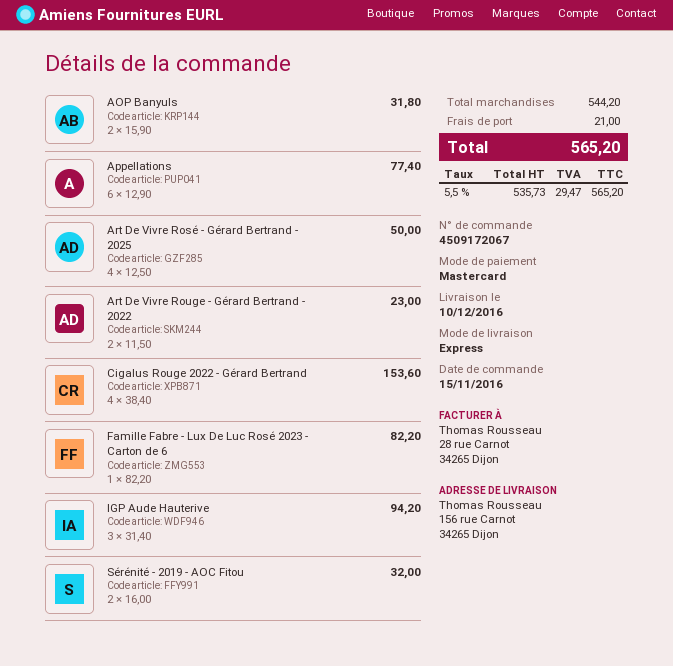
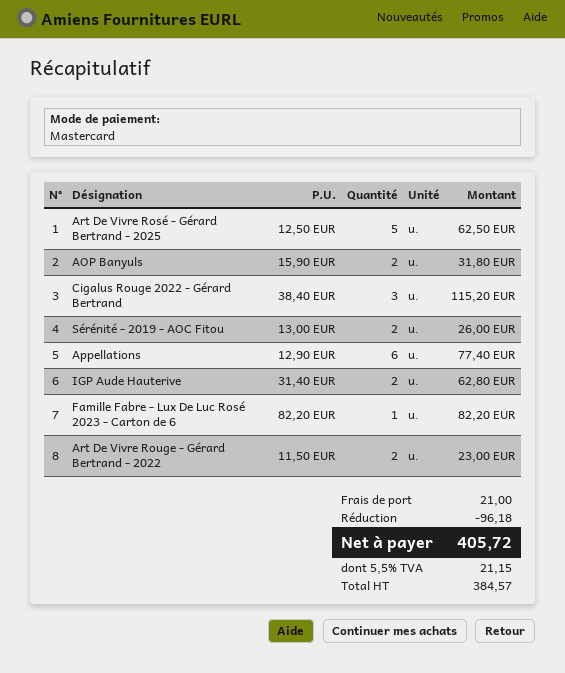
Art De Vivre Rosé - Gérard Bertrand - 2025: 4 x 12.50 = 50.00 -> 5 x 12.50 = 62.50
Cigalus Rouge 2022 - Gérard Bertrand: 4 x 38.40 = 153.60 -> 3 x 38.40 = 115.20
IGP Aude Hauterive: 3 x 31.40 = 94.20 -> 2 x 31.40 = 62.80
Sérénité - 2019 - AOC Fitou: 2 x 16.00 = 32.00 -> 2 x 13.00 = 26.00
discount: none -> 96.18
net: 535.73 -> 384.57
tax: 5.5% = 29.47 -> 5.5% = 21.15
total: 565.20 -> 405.72

